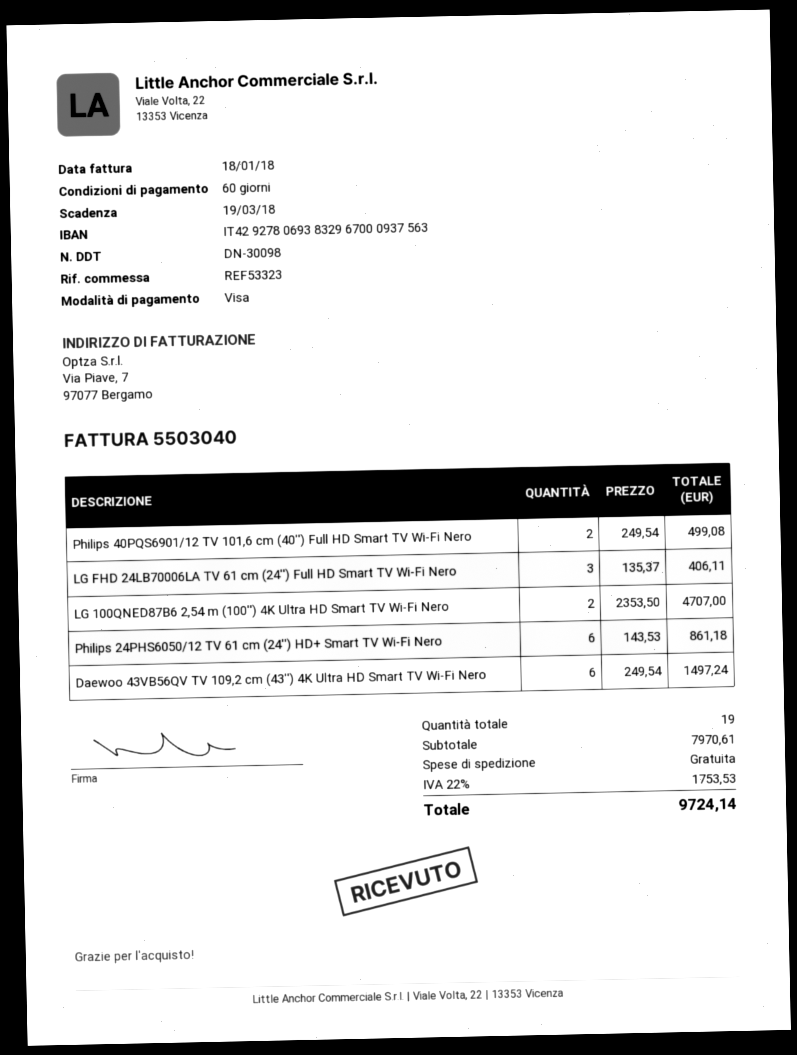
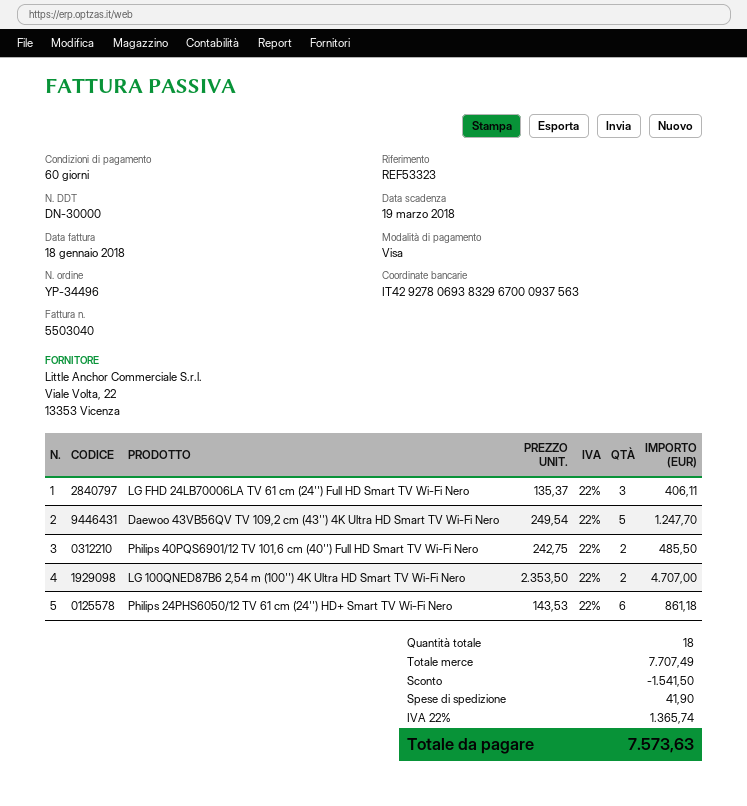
delivery note number: DN-30098 -> DN-30000
Philips 40PQS6901/12 TV 101,6 cm (40'') Full HD Smart TV Wi-Fi Nero: 2 x 249.54 = 499.08 -> 2 x 242.75 = 485.50
Daewoo 43VB56QV TV 109,2 cm (43'') 4K Ultra HD Smart TV Wi-Fi Nero: 6 x 249.54 = 1497.24 -> 5 x 249.54 = 1247.70
total quantity: 19 -> 18
subtotal: 7970.61 -> 7707.49
discount: none -> 1541.50
shipping: 0.00 -> 41.90
tax: 22% = 1753.53 -> 22% = 1365.74
total: 9724.14 -> 7573.63

